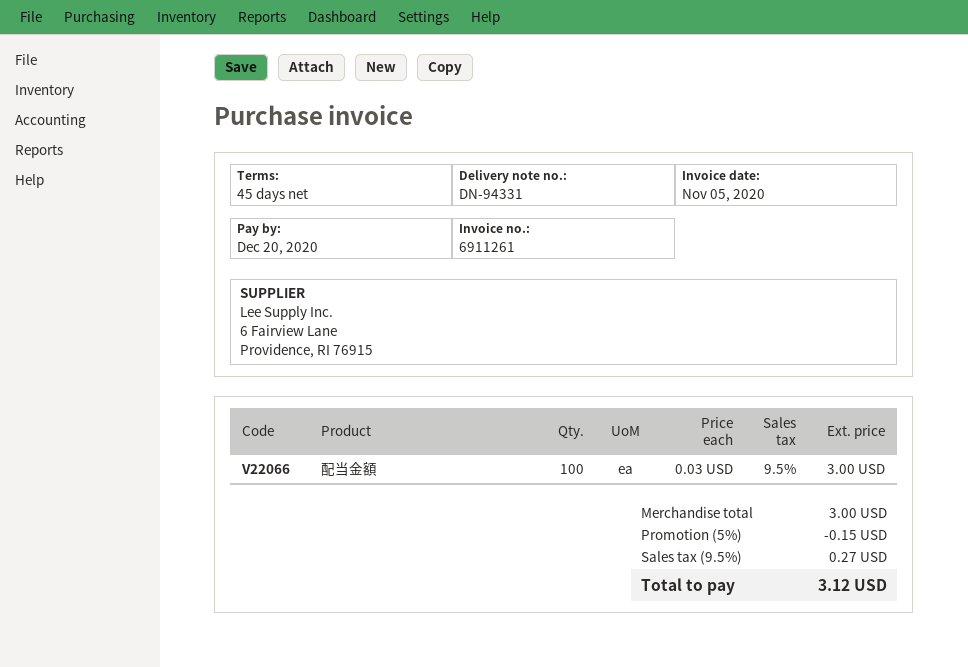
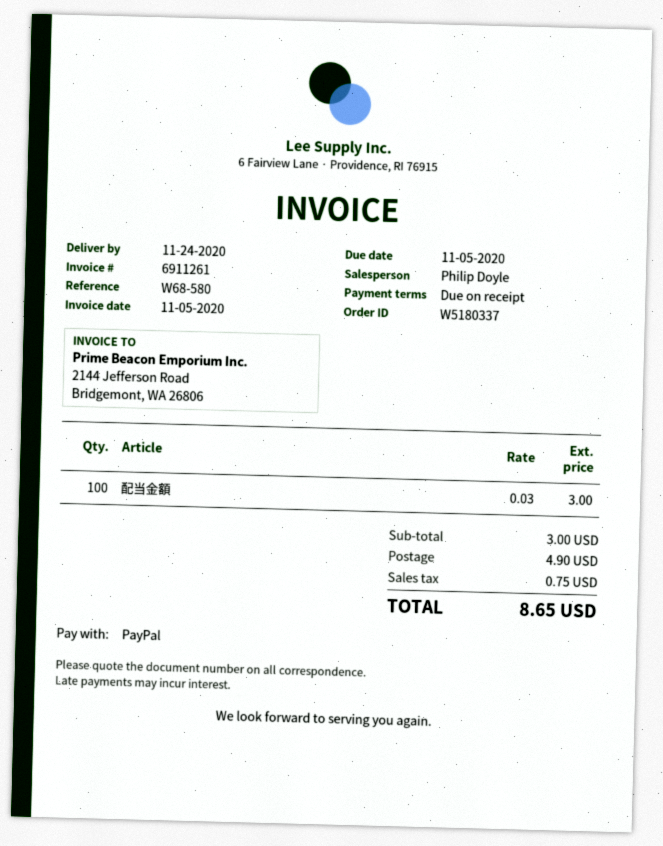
payment terms: 45 days -> on receipt
due date: 2020-12-20 -> 2020-11-05
discount: 5% = 0.15 -> none
shipping: none -> 4.90
tax: 0.27 -> 0.75
total: 3.12 -> 8.65

